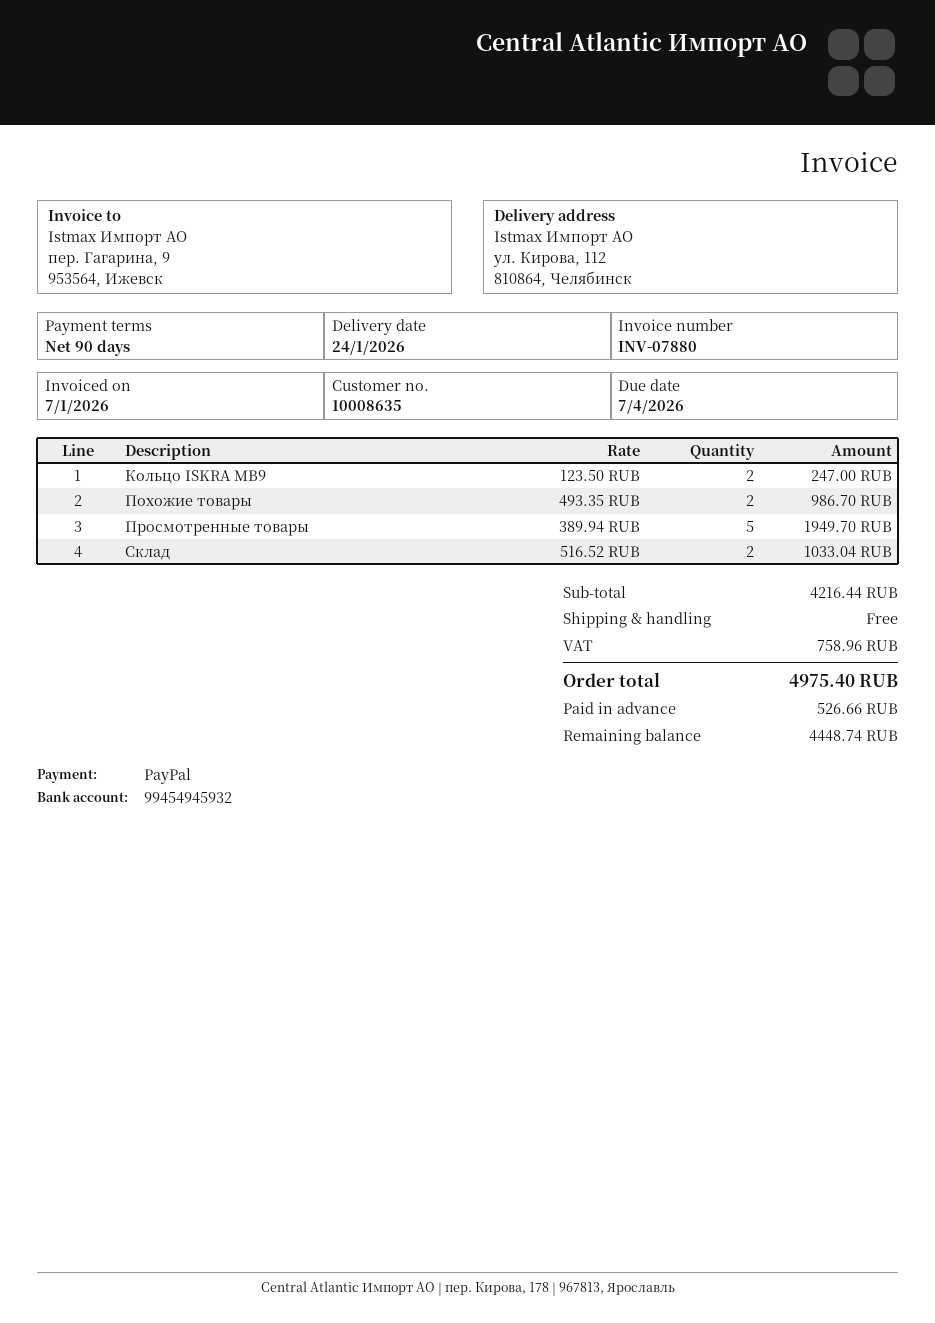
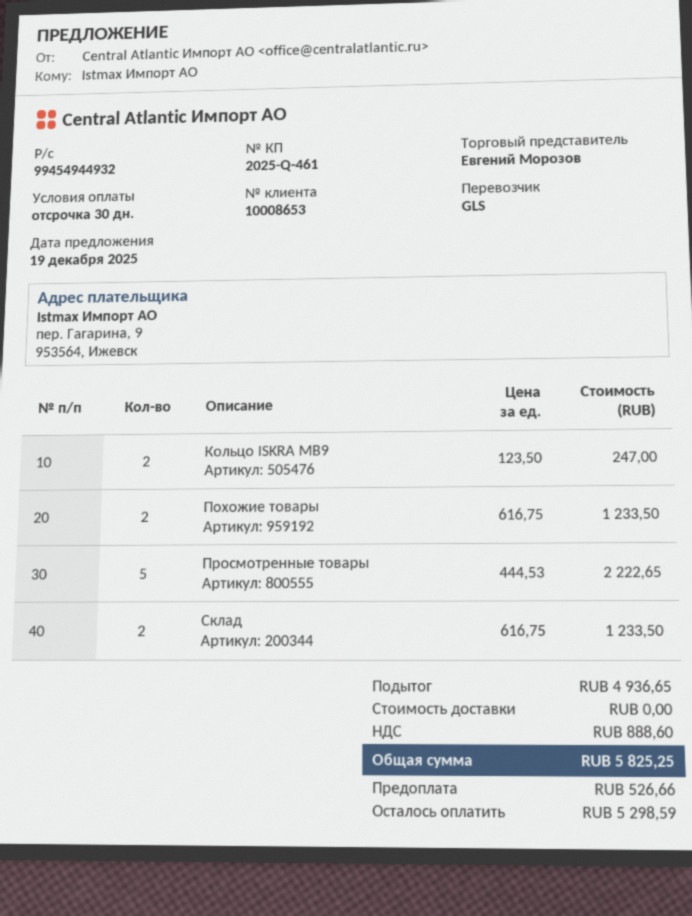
payment terms: 90 days -> 30 days
customer number: 10008635 -> 10008653
bank account: 99454945932 -> 99454944932
Похожие товары: 2 x 493.35 = 986.70 -> 2 x 616.75 = 1233.50
Просмотренные товары: 5 x 389.94 = 1949.70 -> 5 x 444.53 = 2222.65
Склад: 2 x 516.52 = 1033.04 -> 2 x 616.75 = 1233.50
subtotal: 4216.44 -> 4936.65
tax: 758.96 -> 888.60
total: 4975.40 -> 5825.25
balance: 4448.74 -> 5298.59

